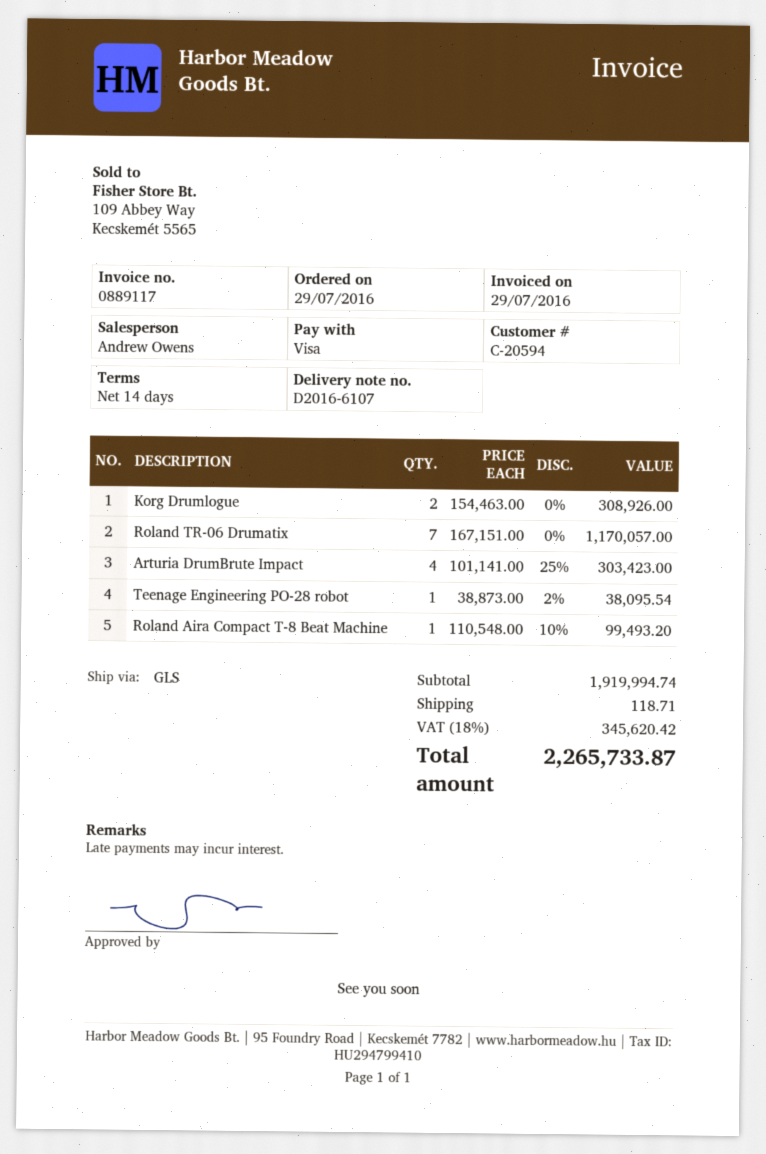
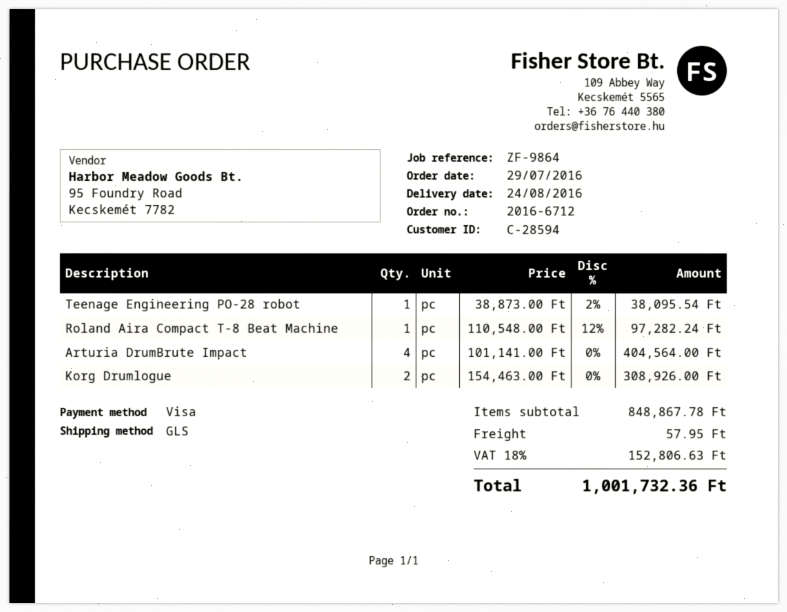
customer number: C-20594 -> C-28594
Roland TR-06 Drumatix: 7 x 167151.00 = 1170057.00 -> none
Arturia DrumBrute Impact: 4 x 101141.00 - 25% = 303423.00 -> 4 x 101141.00 = 404564.00
Roland Aira Compact T-8 Beat Machine: 1 x 110548.00 - 10% = 99493.20 -> 1 x 110548.00 - 12% = 97282.24
subtotal: 1919994.74 -> 848867.78
shipping: 118.71 -> 57.95
tax: 18% = 345620.42 -> 18% = 152806.63
total: 2265733.87 -> 1001732.36

